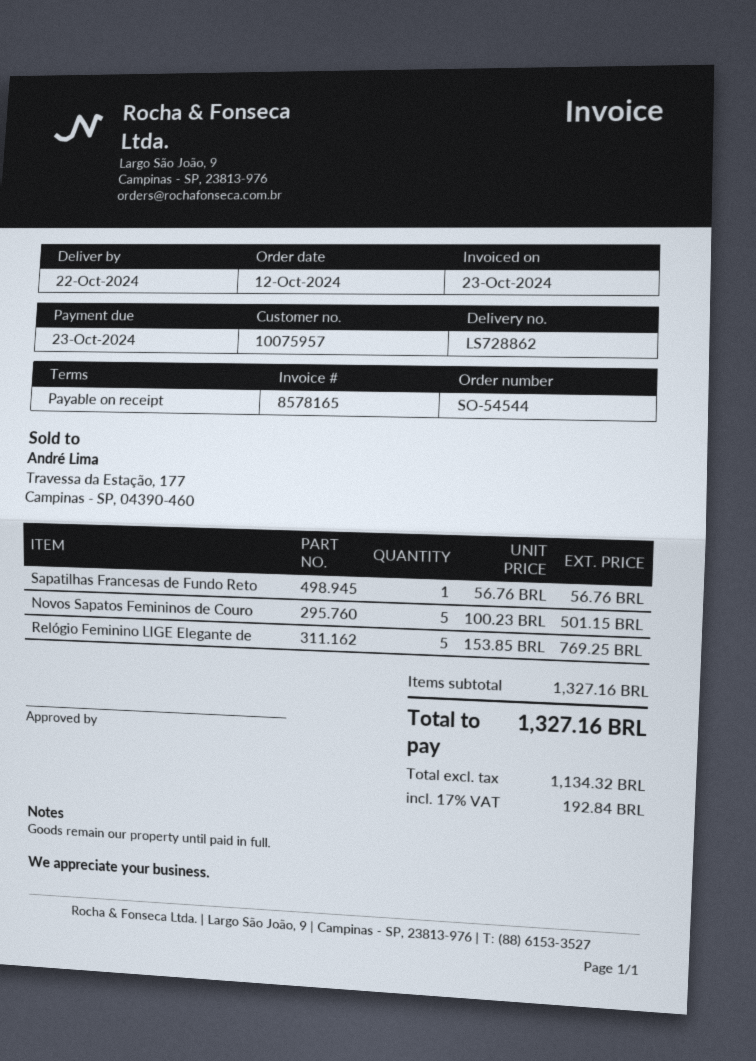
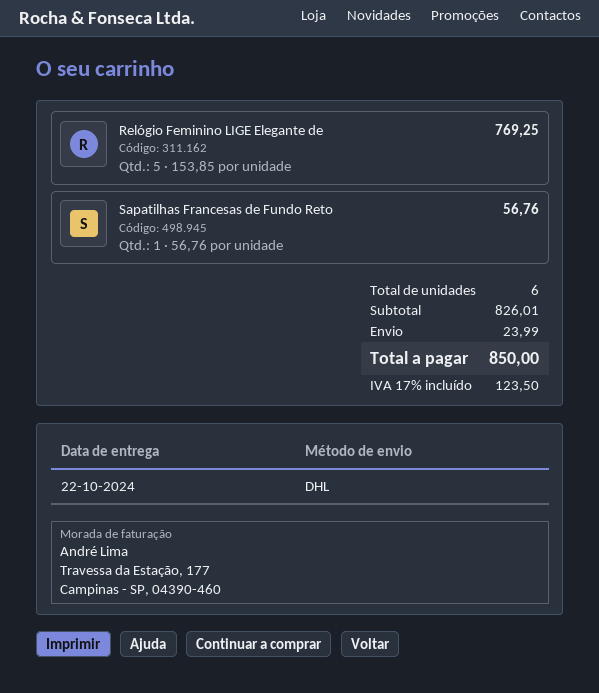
Novos Sapatos Femininos de Couro: 5 x 100.23 = 501.15 -> none
subtotal: 1327.16 -> 826.01
shipping: none -> 23.99
tax: 17% = 192.84 -> 17% = 123.50
total: 1327.16 -> 850.00

